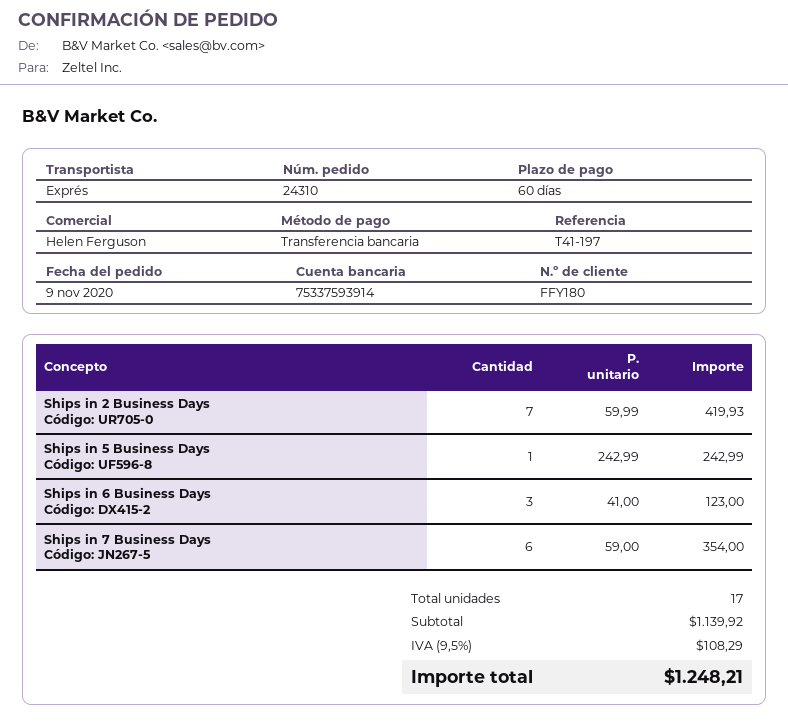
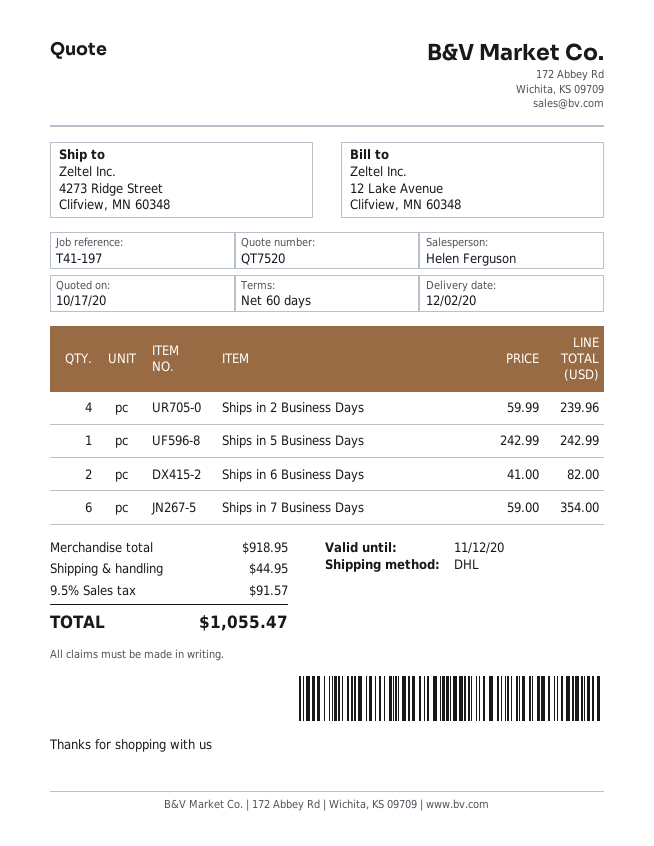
shipping method: express -> DHL
Ships in 2 Business Days: 7 x 59.99 = 419.93 -> 4 x 59.99 = 239.96
Ships in 6 Business Days: 3 x 41.00 = 123.00 -> 2 x 41.00 = 82.00
subtotal: 1139.92 -> 918.95
shipping: none -> 44.95
tax: 9.5% = 108.29 -> 9.5% = 91.57
total: 1248.21 -> 1055.47

